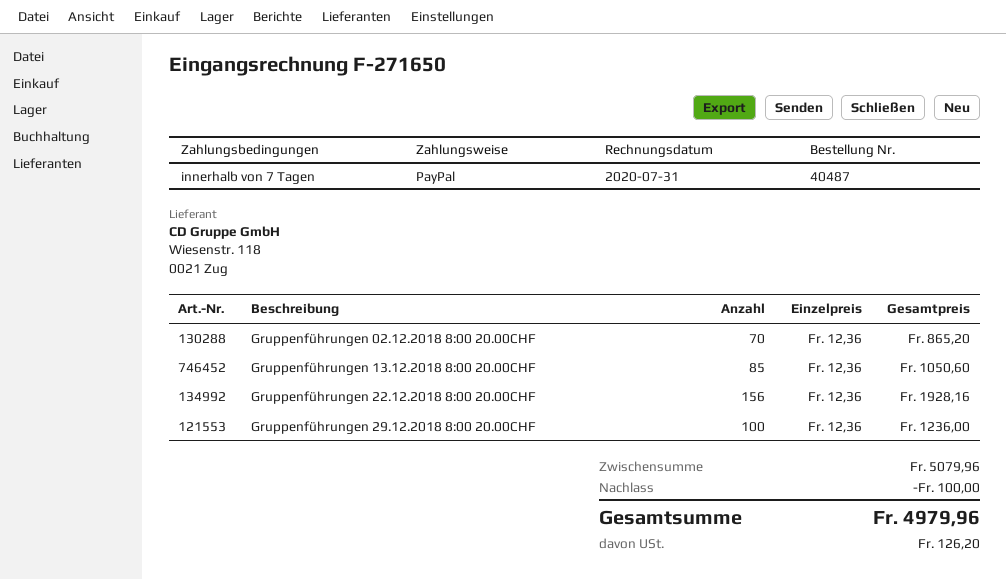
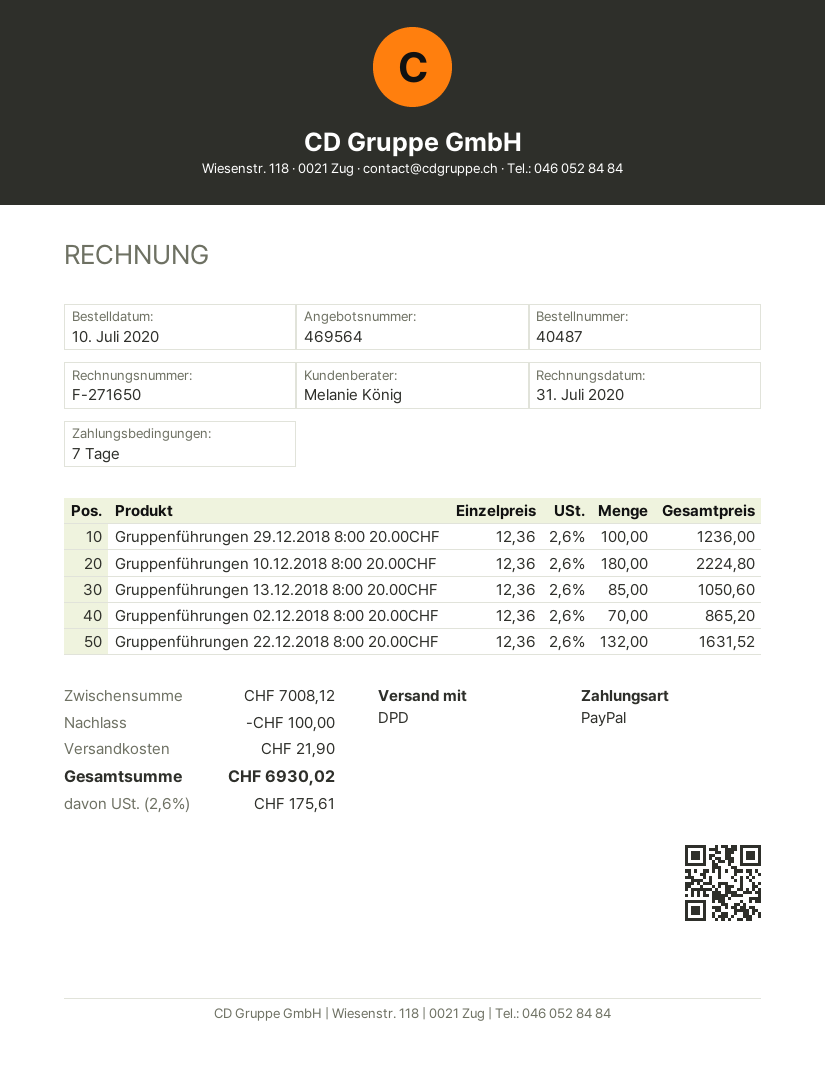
Gruppenführungen 22.12.2018 8:00 20.00CHF: 156 x 12.36 = 1928.16 -> 132 x 12.36 = 1631.52
Gruppenführungen 10.12.2018 8:00 20.00CHF: none -> 180 x 12.36 = 2224.80
subtotal: 5079.96 -> 7008.12
shipping: none -> 21.90
tax: 126.20 -> 175.61
total: 4979.96 -> 6930.02

